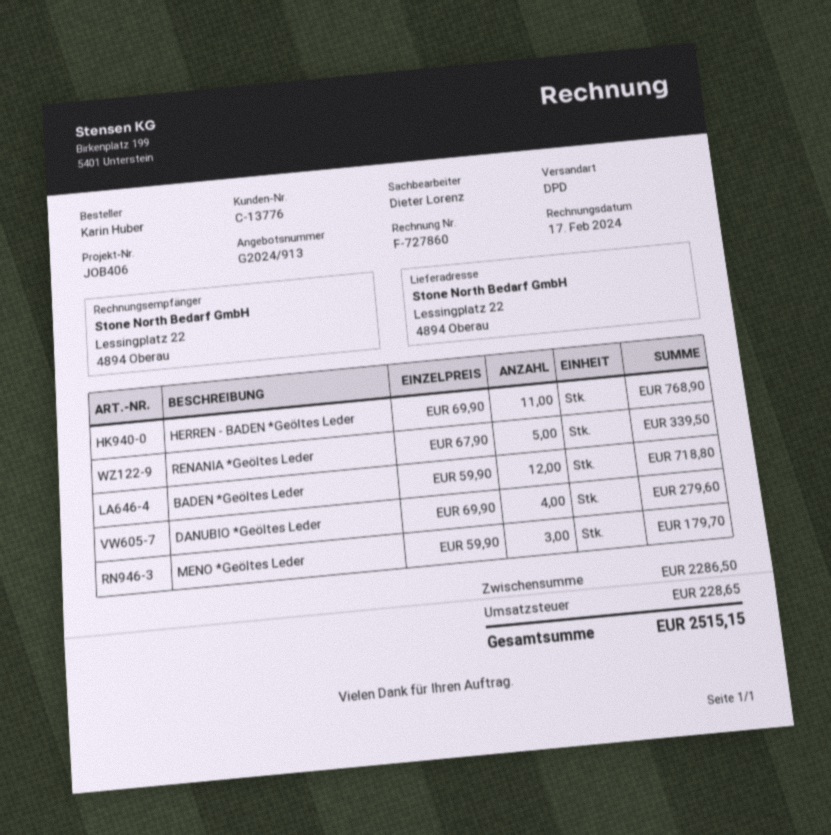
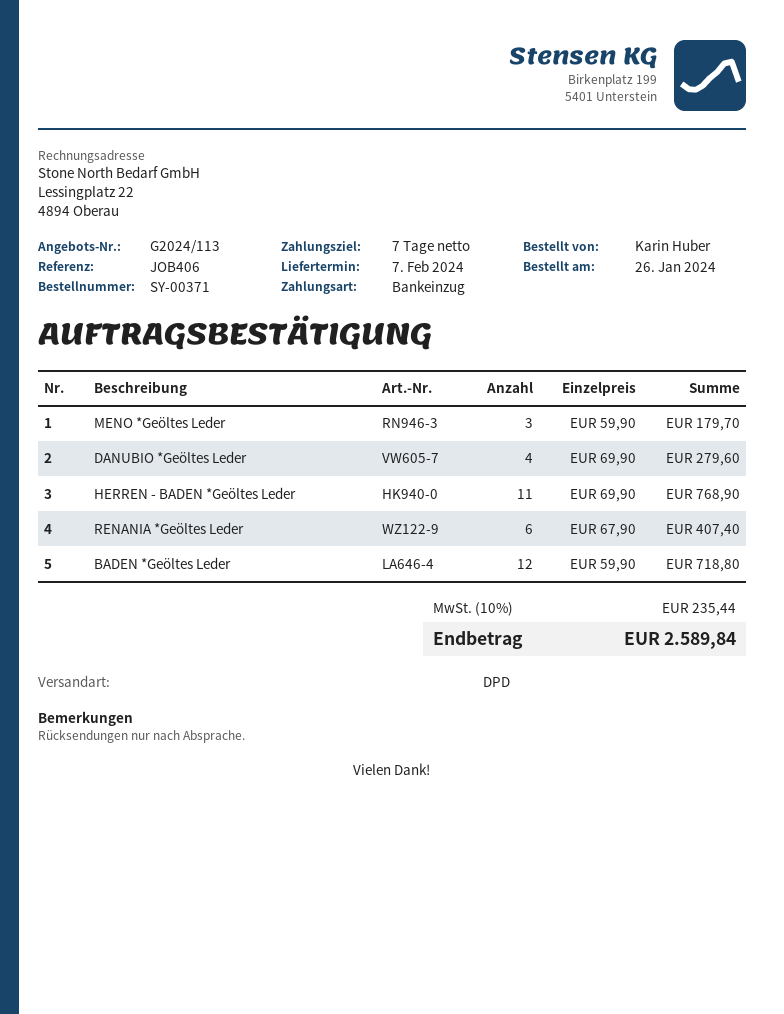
quote number: G2024/913 -> G2024/113
RENANIA *Geöltes Leder: 5 x 67.90 = 339.50 -> 6 x 67.90 = 407.40
tax: 228.65 -> 235.44
total: 2515.15 -> 2589.84

